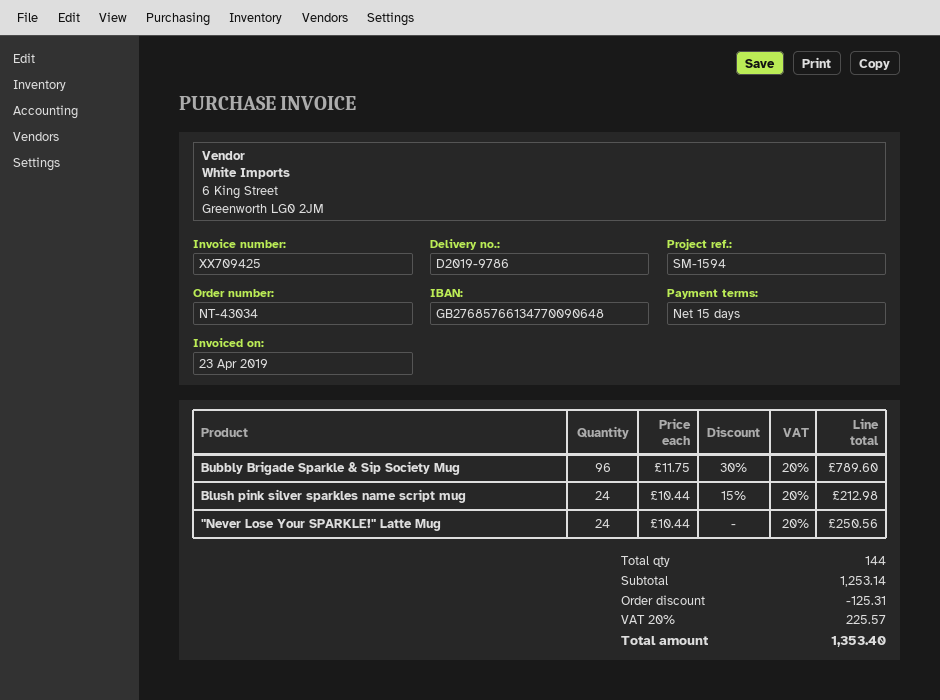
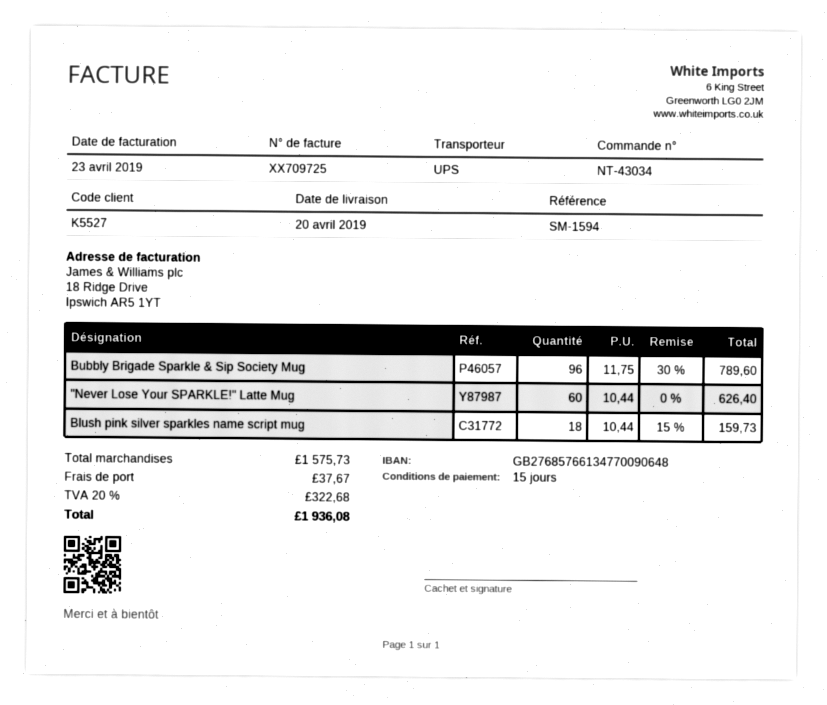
invoice number: XX709425 -> XX709725
Blush pink silver sparkles name script mug: 24 x 10.44 - 15% = 212.98 -> 18 x 10.44 - 15% = 159.73
"Never Lose Your SPARKLE!" Latte Mug: 24 x 10.44 = 250.56 -> 60 x 10.44 = 626.40
subtotal: 1253.14 -> 1575.73
discount: 125.31 -> none
shipping: none -> 37.67
tax: 20% = 225.57 -> 20% = 322.68
total: 1353.40 -> 1936.08

